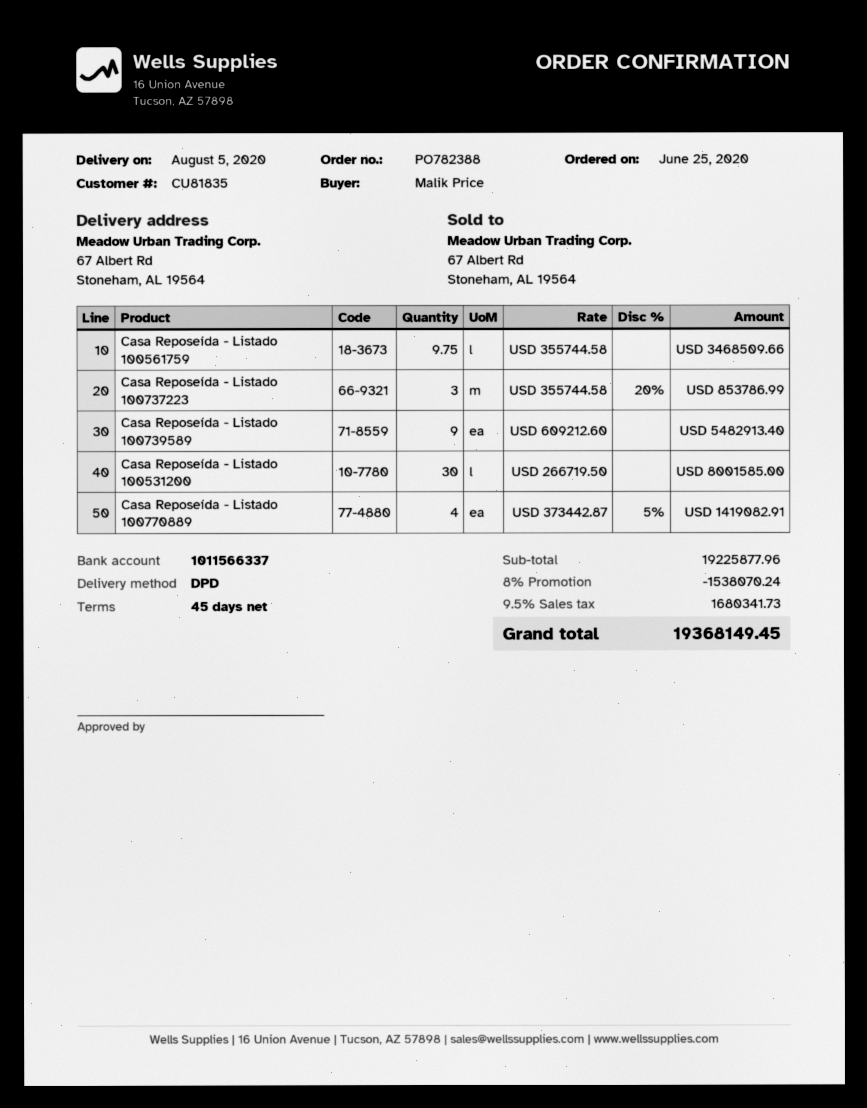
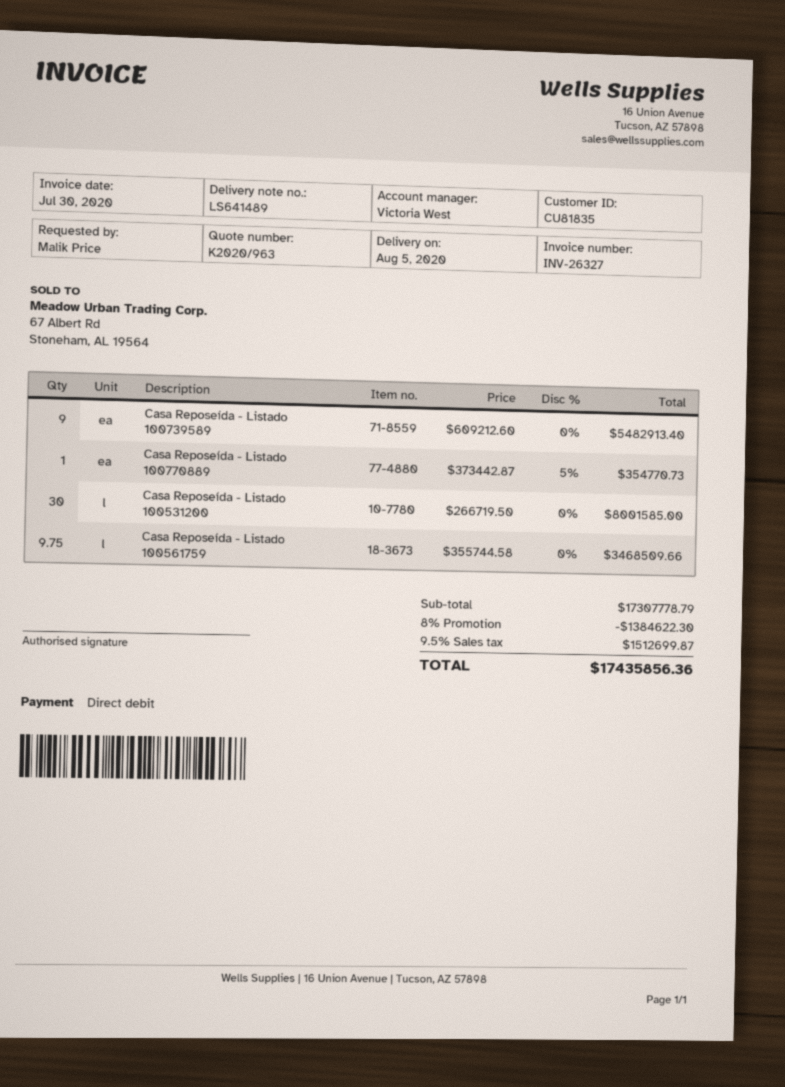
Casa Reposeída - Listado 100737223: 3 x 355744.58 - 20% = 853786.99 -> none
Casa Reposeída - Listado 100770889: 4 x 373442.87 - 5% = 1419082.91 -> 1 x 373442.87 - 5% = 354770.73
subtotal: 19225877.96 -> 17307778.79
discount: 8% = 1538070.24 -> 8% = 1384622.30
tax: 9.5% = 1680341.73 -> 9.5% = 1512699.87
total: 19368149.45 -> 17435856.36

